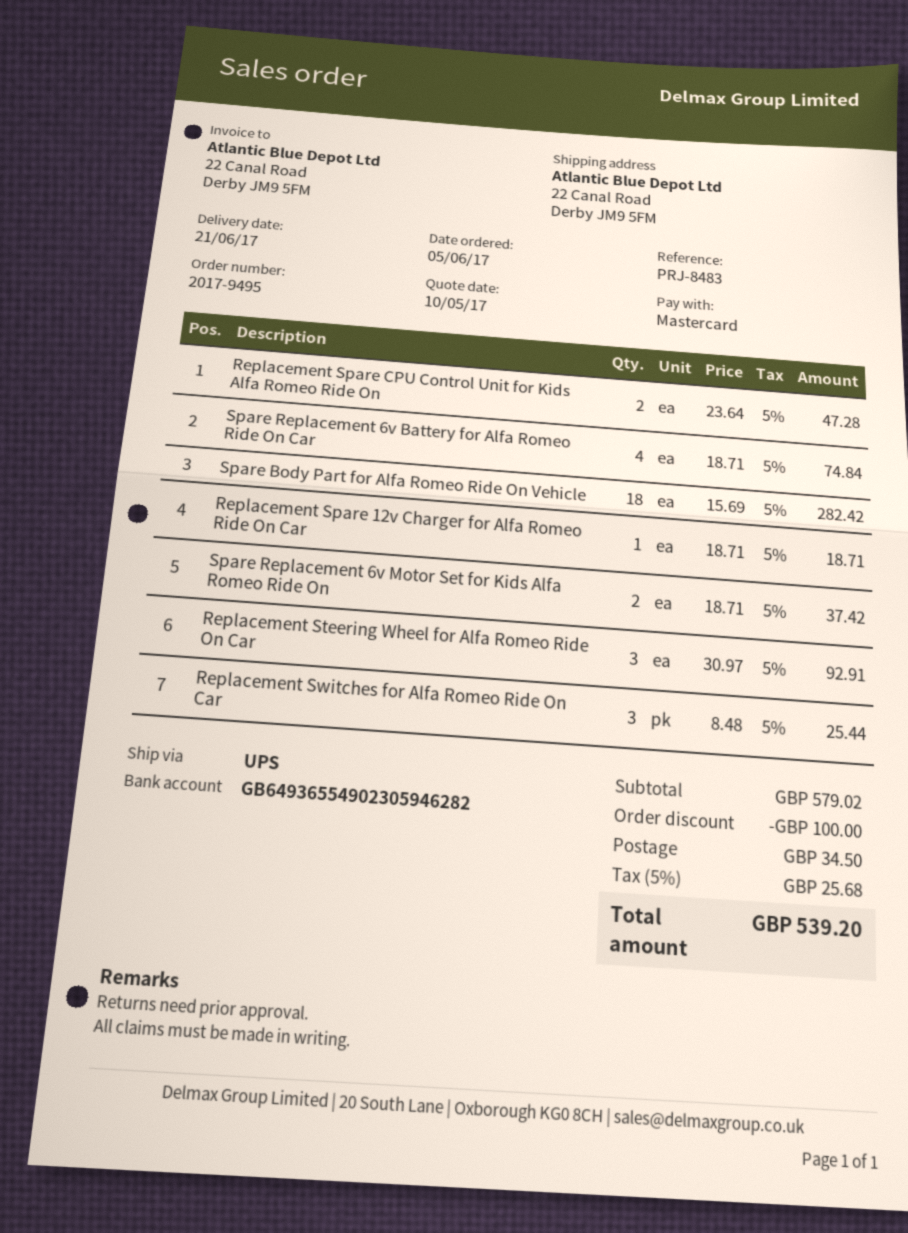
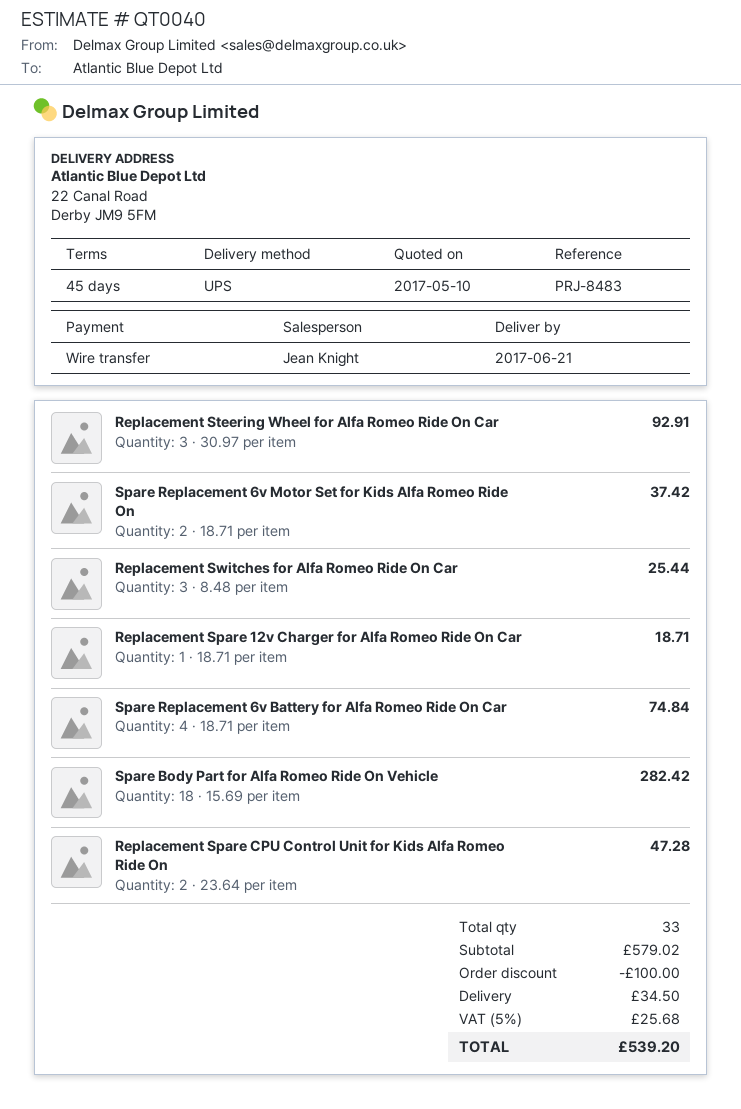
payment method: Mastercard -> bank transfer

